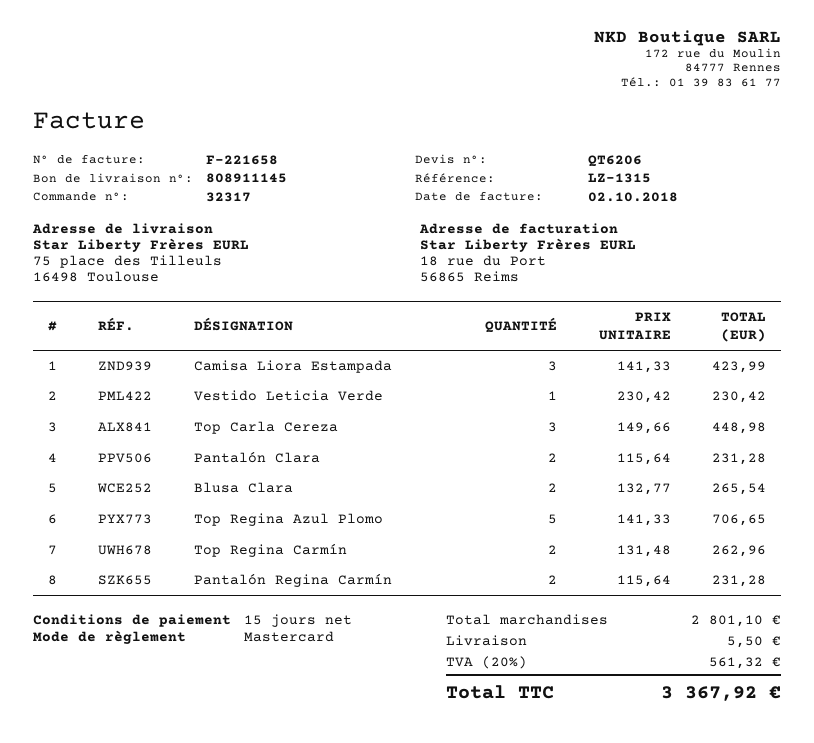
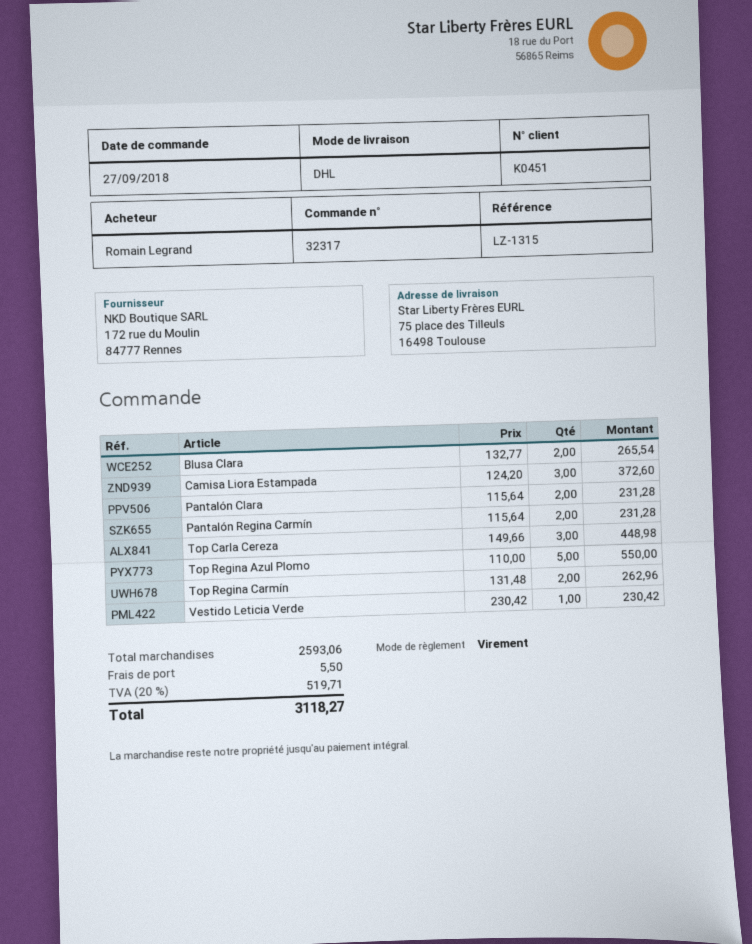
payment method: Mastercard -> bank transfer
Camisa Liora Estampada: 3 x 141.33 = 423.99 -> 3 x 124.20 = 372.60
Top Regina Azul Plomo: 5 x 141.33 = 706.65 -> 5 x 110.00 = 550.00
subtotal: 2801.10 -> 2593.06
tax: 20% = 561.32 -> 20% = 519.71
total: 3367.92 -> 3118.27

